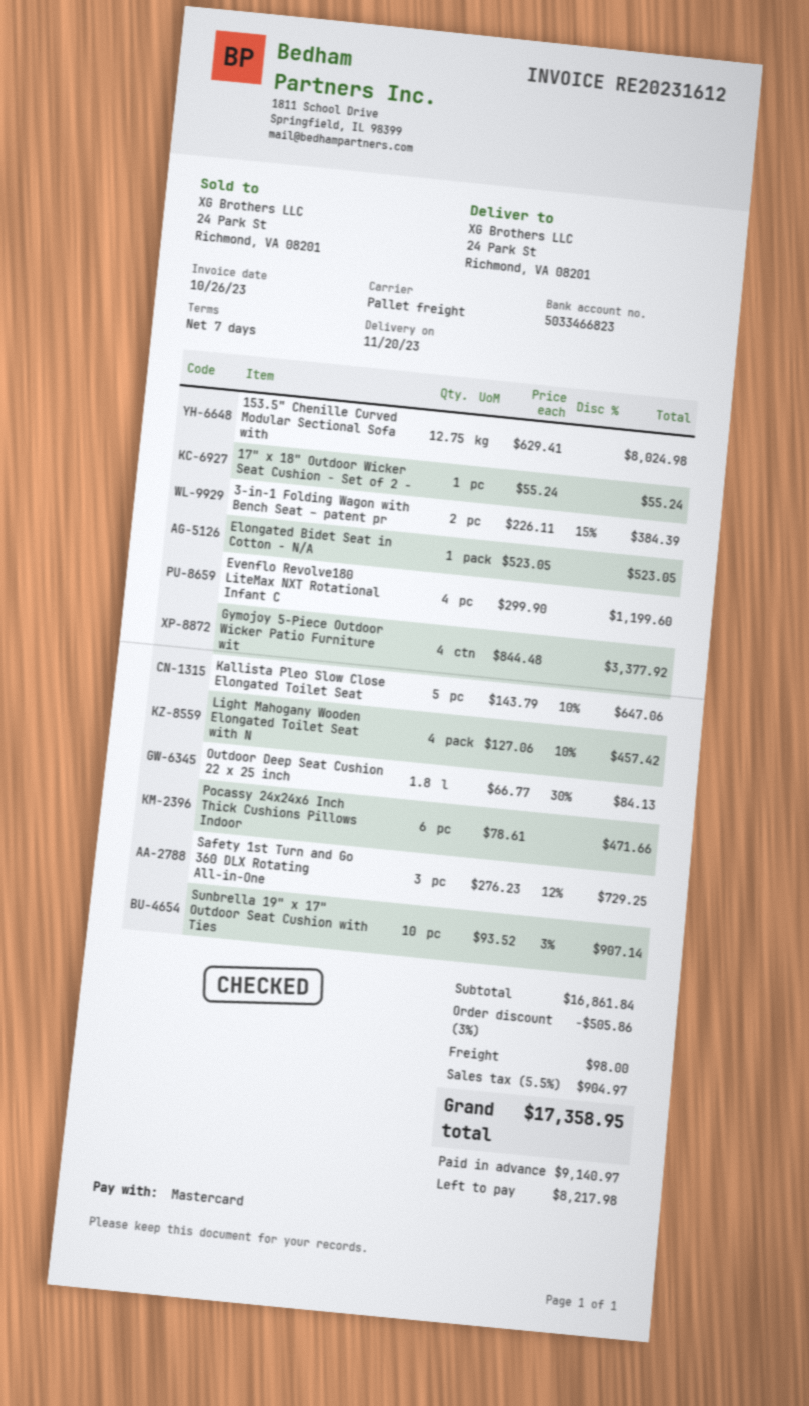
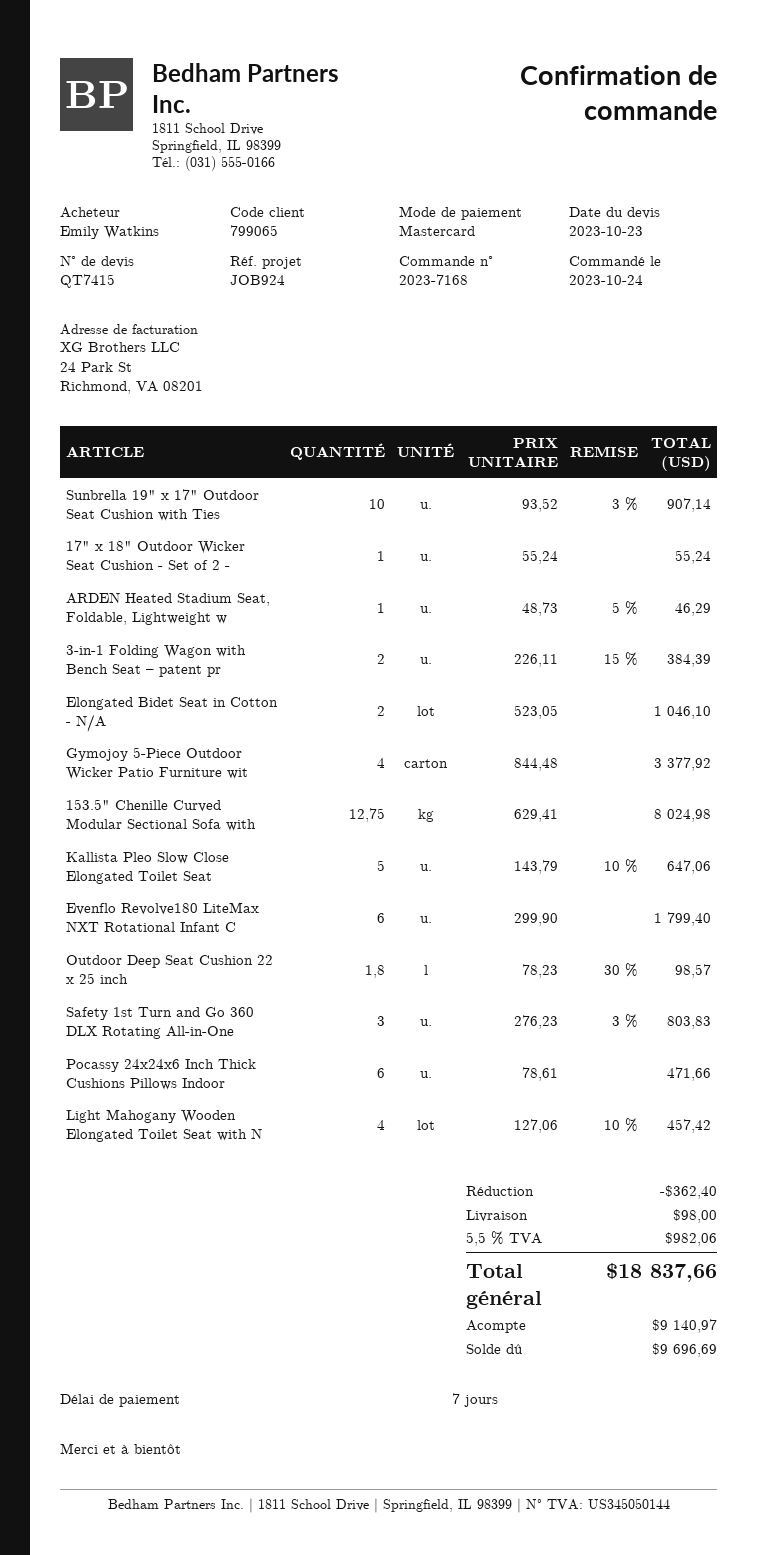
Elongated Bidet Seat in Cotton - N/A: 1 x 523.05 = 523.05 -> 2 x 523.05 = 1046.10
Evenflo Revolve180 LiteMax NXT Rotational Infant C: 4 x 299.90 = 1199.60 -> 6 x 299.90 = 1799.40
Outdoor Deep Seat Cushion 22 x 25 inch: 1.8 x 66.77 - 30% = 84.13 -> 1.8 x 78.23 - 30% = 98.57
Safety 1st Turn and Go 360 DLX Rotating All-in-One: 3 x 276.23 - 12% = 729.25 -> 3 x 276.23 - 3% = 803.83
ARDEN Heated Stadium Seat, Foldable, Lightweight w: none -> 1 x 48.73 - 5% = 46.29
discount: 505.86 -> 362.40
tax: 5.5% = 904.97 -> 5.5% = 982.06
total: 17358.95 -> 18837.66
balance: 8217.98 -> 9696.69

